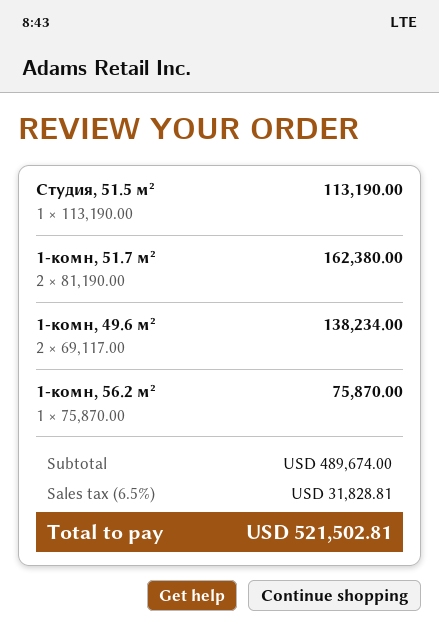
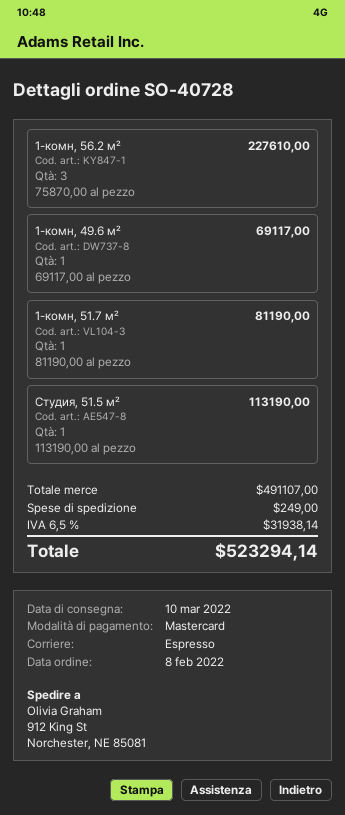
1-комн, 51.7 м²: 2 x 81190.00 = 162380.00 -> 1 x 81190.00 = 81190.00
1-комн, 49.6 м²: 2 x 69117.00 = 138234.00 -> 1 x 69117.00 = 69117.00
1-комн, 56.2 м²: 1 x 75870.00 = 75870.00 -> 3 x 75870.00 = 227610.00
subtotal: 489674.00 -> 491107.00
shipping: none -> 249.00
tax: 6.5% = 31828.81 -> 6.5% = 31938.14
total: 521502.81 -> 523294.14

